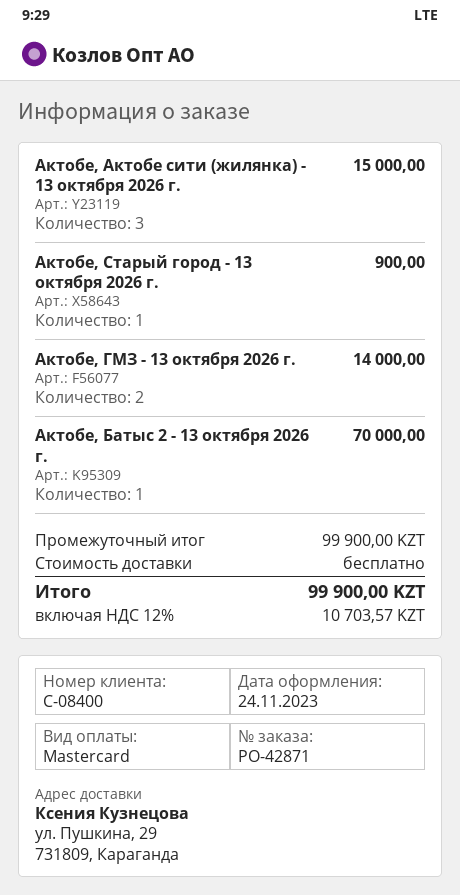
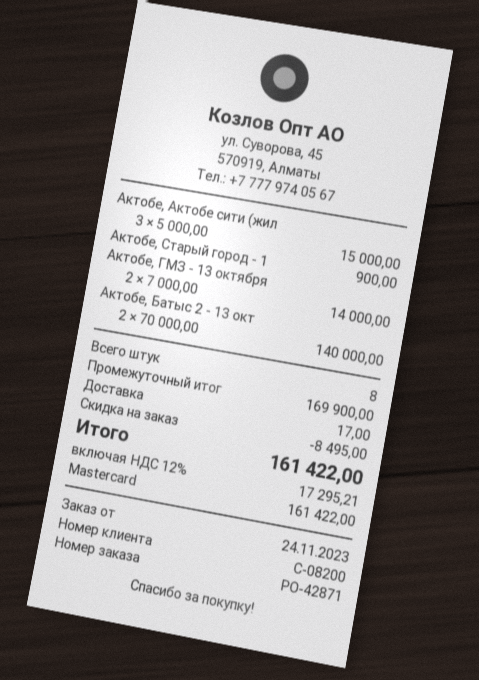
customer number: C-08400 -> C-08200
Актобе, Батыс 2 - 13 октября 2026 г.: 1 for 70000.00 -> 2 for 140000.00
subtotal: 99900.00 -> 169900.00
discount: none -> 8495.00
shipping: 0.00 -> 17.00
tax: 12% = 10703.57 -> 12% = 17295.21
total: 99900.00 -> 161422.00

